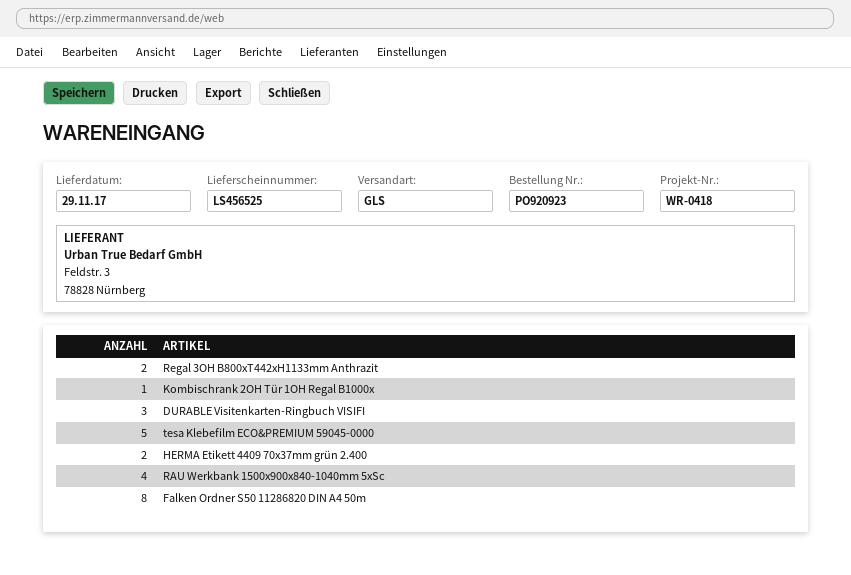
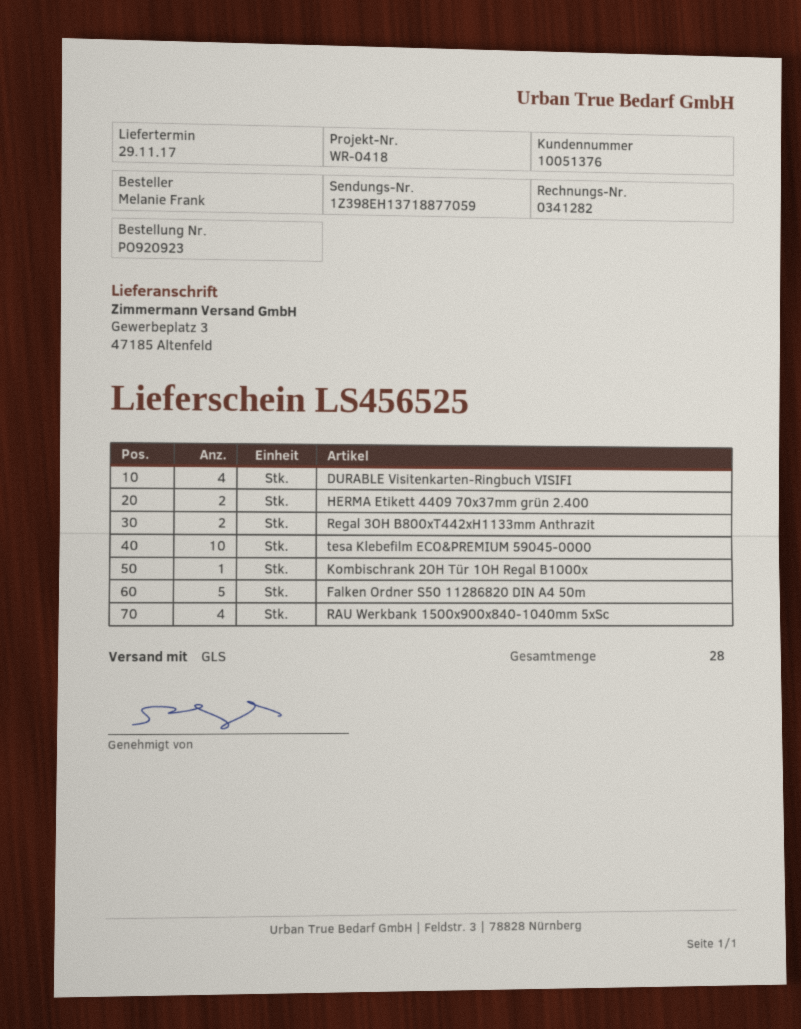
DURABLE Visitenkarten-Ringbuch VISIFI: 3 -> 4
tesa Klebefilm ECO&PREMIUM 59045-0000: 5 -> 10
Falken Ordner S50 11286820 DIN A4 50m: 8 -> 5

